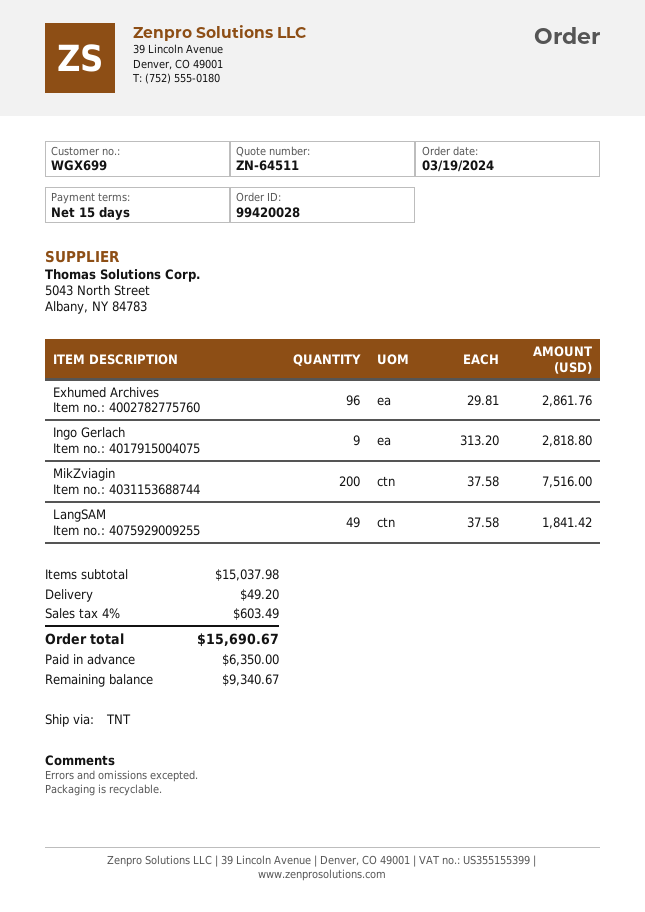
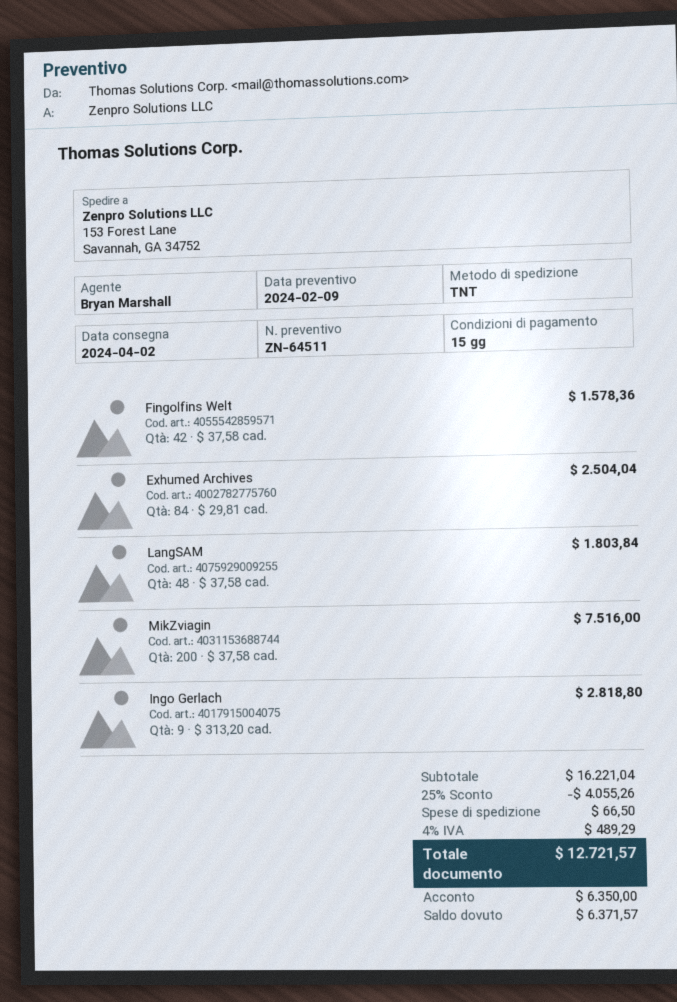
Exhumed Archives: 96 x 29.81 = 2861.76 -> 84 x 29.81 = 2504.04
LangSAM: 49 x 37.58 = 1841.42 -> 48 x 37.58 = 1803.84
Fingolfins Welt: none -> 42 x 37.58 = 1578.36
subtotal: 15037.98 -> 16221.04
discount: none -> 25% = 4055.26
shipping: 49.20 -> 66.50
tax: 4% = 603.49 -> 4% = 489.29
total: 15690.67 -> 12721.57
balance: 9340.67 -> 6371.57

